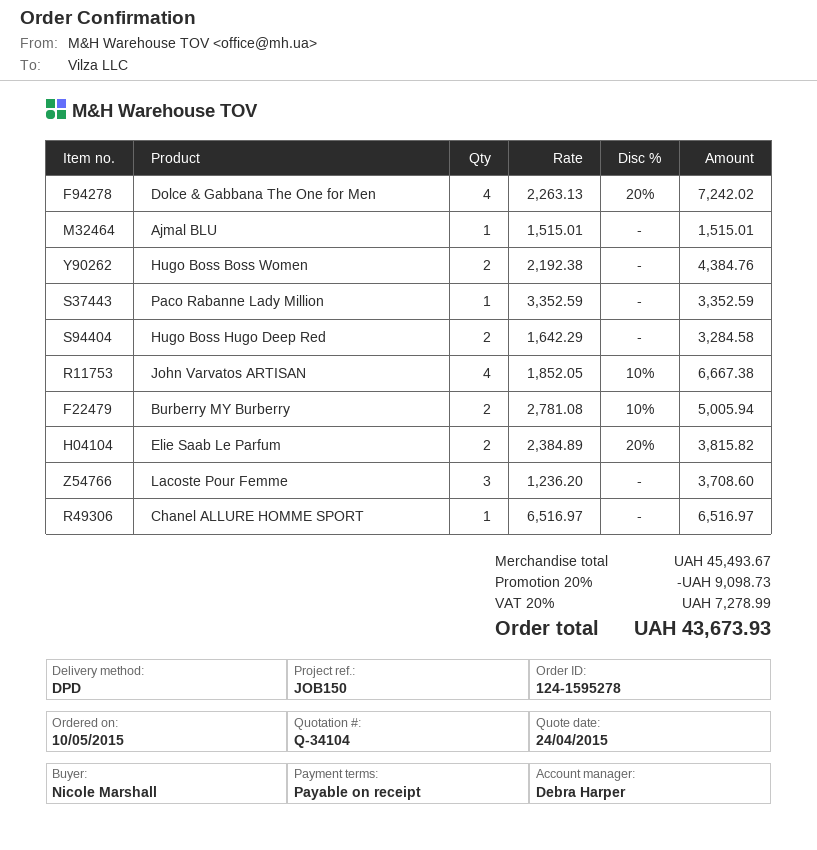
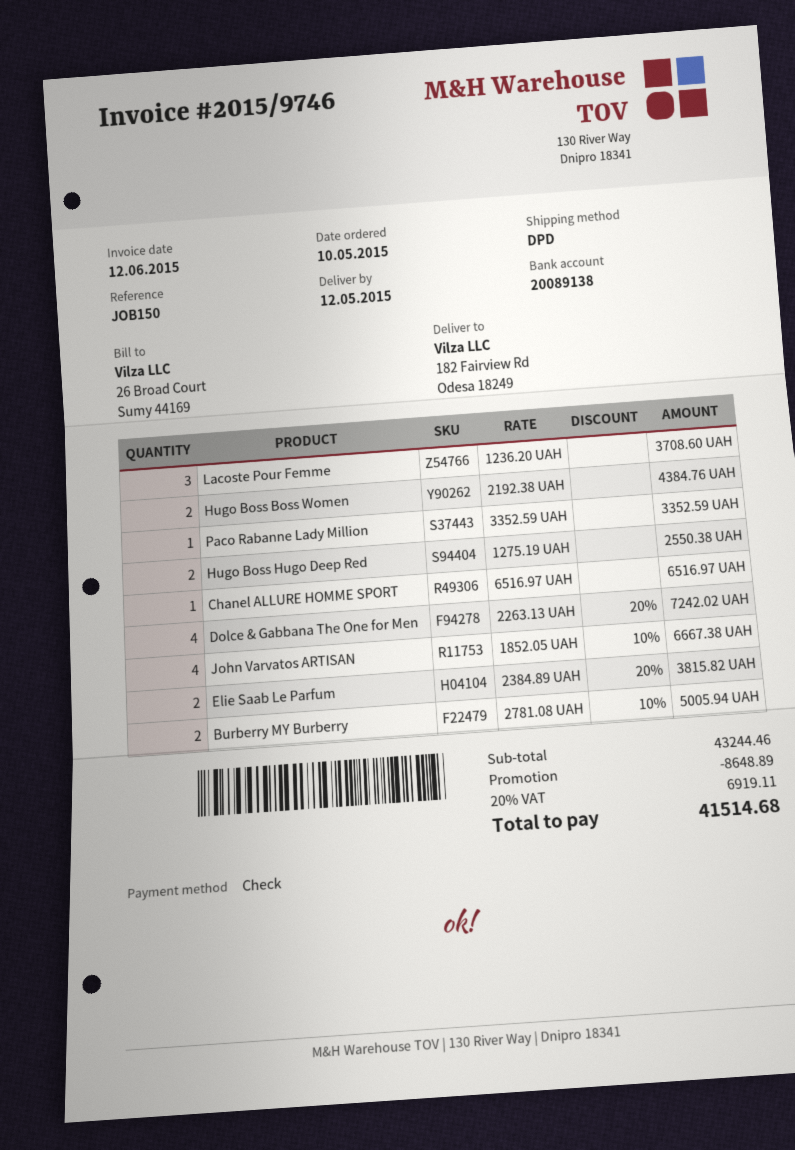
Ajmal BLU: 1 x 1515.01 = 1515.01 -> none
Hugo Boss Hugo Deep Red: 2 x 1642.29 = 3284.58 -> 2 x 1275.19 = 2550.38
subtotal: 45493.67 -> 43244.46
discount: 9098.73 -> 8648.89
tax: 20% = 7278.99 -> 20% = 6919.11
total: 43673.93 -> 41514.68

